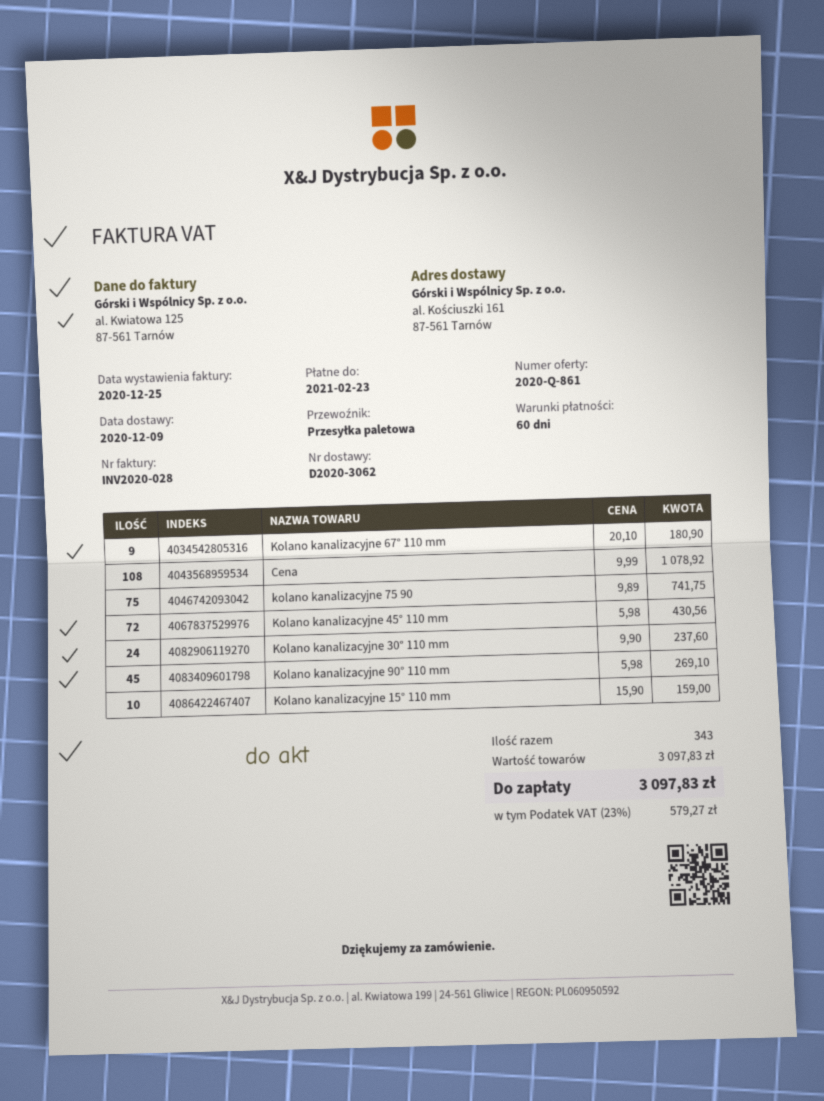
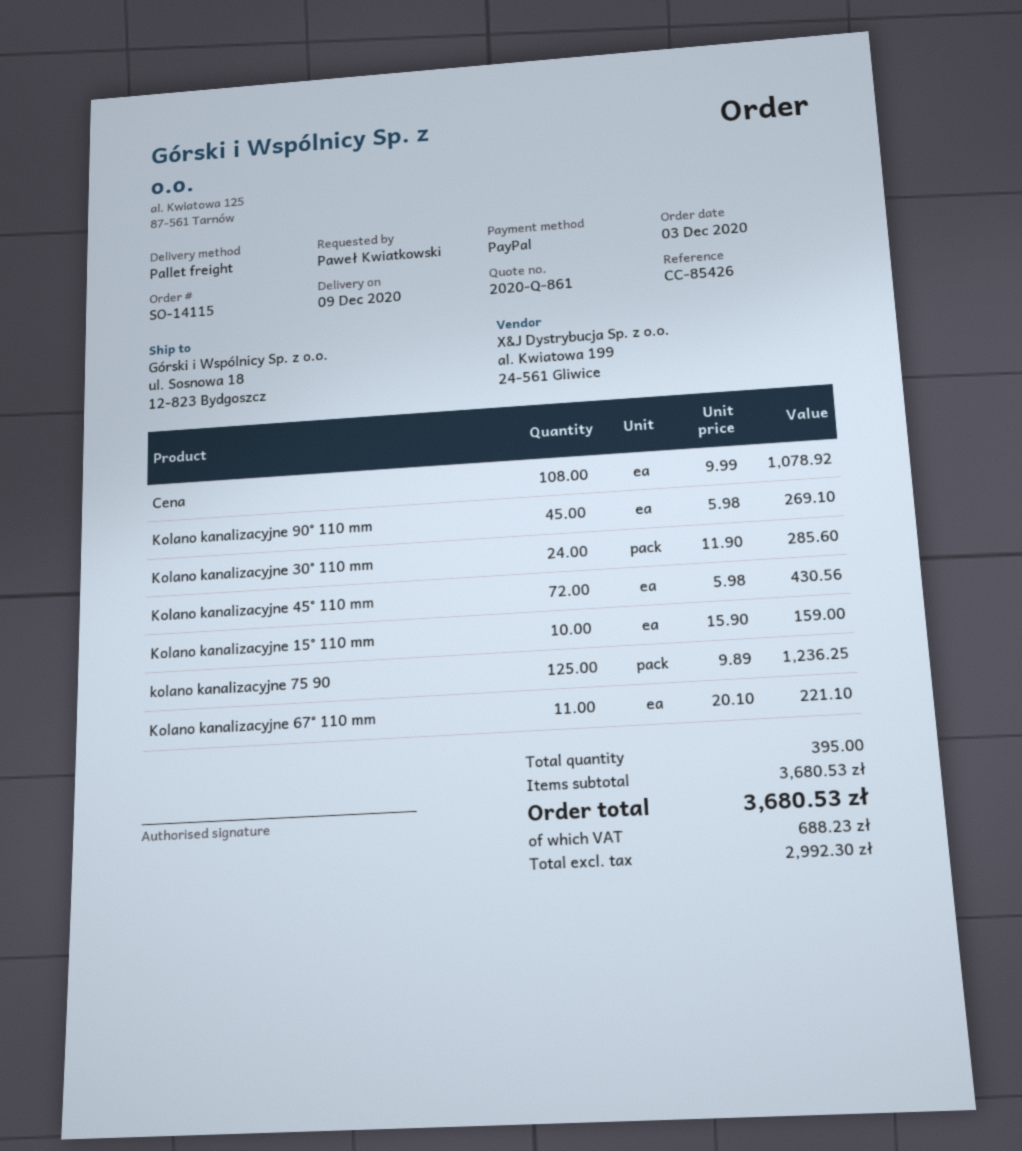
ship to: al. Kościuszki 161, 87-561 Tarnów -> ul. Sosnowa 18, 12-823 Bydgoszcz
Kolano kanalizacyjne 67° 110 mm: 9 x 20.10 = 180.90 -> 11 x 20.10 = 221.10
kolano kanalizacyjne 75 90: 75 x 9.89 = 741.75 -> 125 x 9.89 = 1236.25
Kolano kanalizacyjne 30° 110 mm: 24 x 9.90 = 237.60 -> 24 x 11.90 = 285.60
total quantity: 343 -> 395
subtotal: 3097.83 -> 3680.53
tax: 579.27 -> 688.23
total: 3097.83 -> 3680.53

